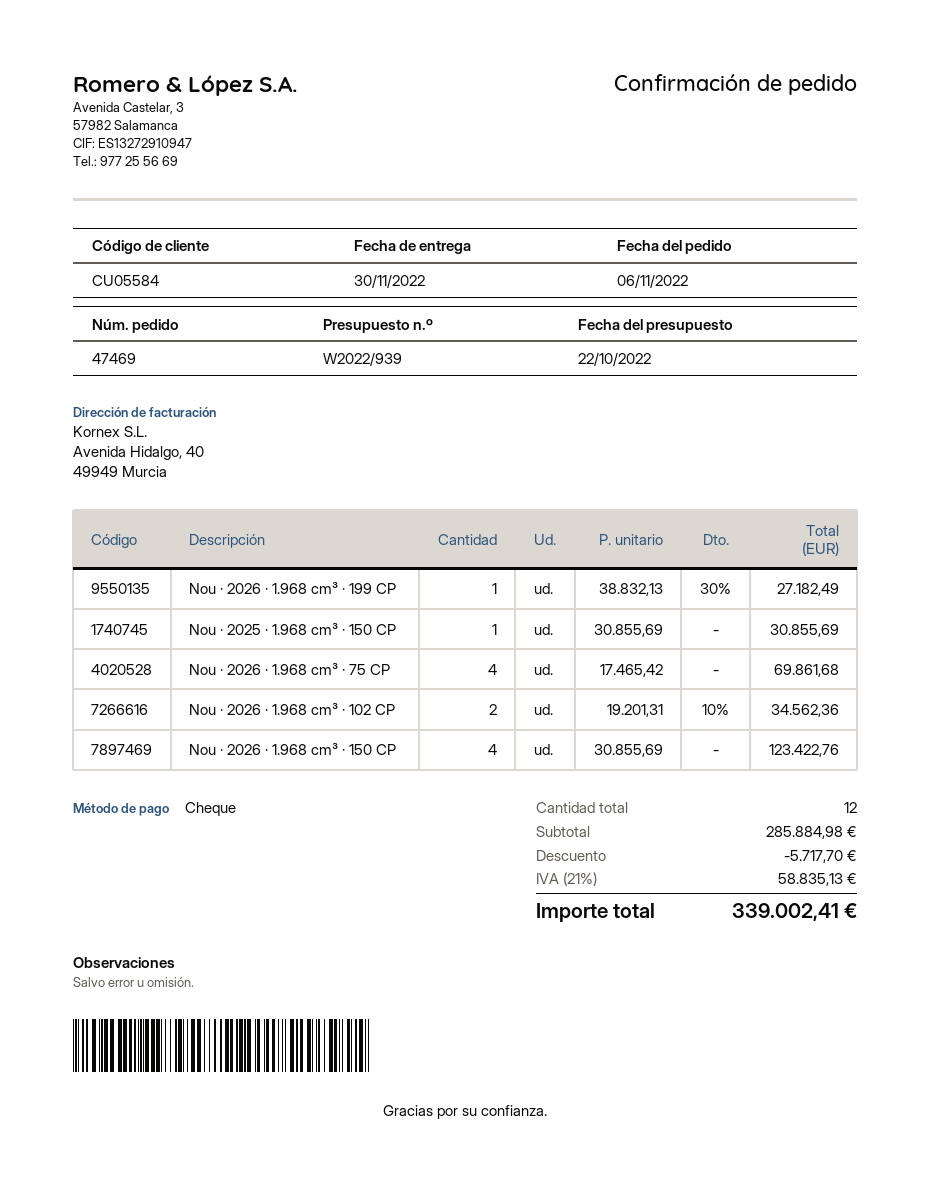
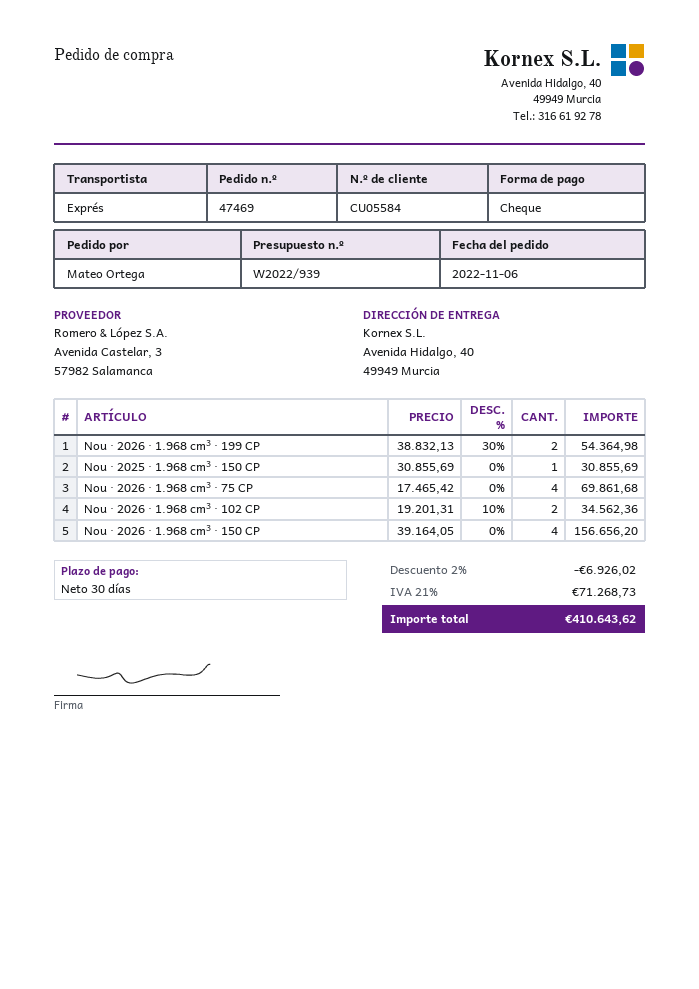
Nou · 2026 · 1.968 cm³ · 199 CP: 1 x 38832.13 - 30% = 27182.49 -> 2 x 38832.13 - 30% = 54364.98
Nou · 2026 · 1.968 cm³ · 150 CP: 4 x 30855.69 = 123422.76 -> 4 x 39164.05 = 156656.20
discount: 5717.70 -> 6926.02
tax: 21% = 58835.13 -> 21% = 71268.73
total: 339002.41 -> 410643.62

